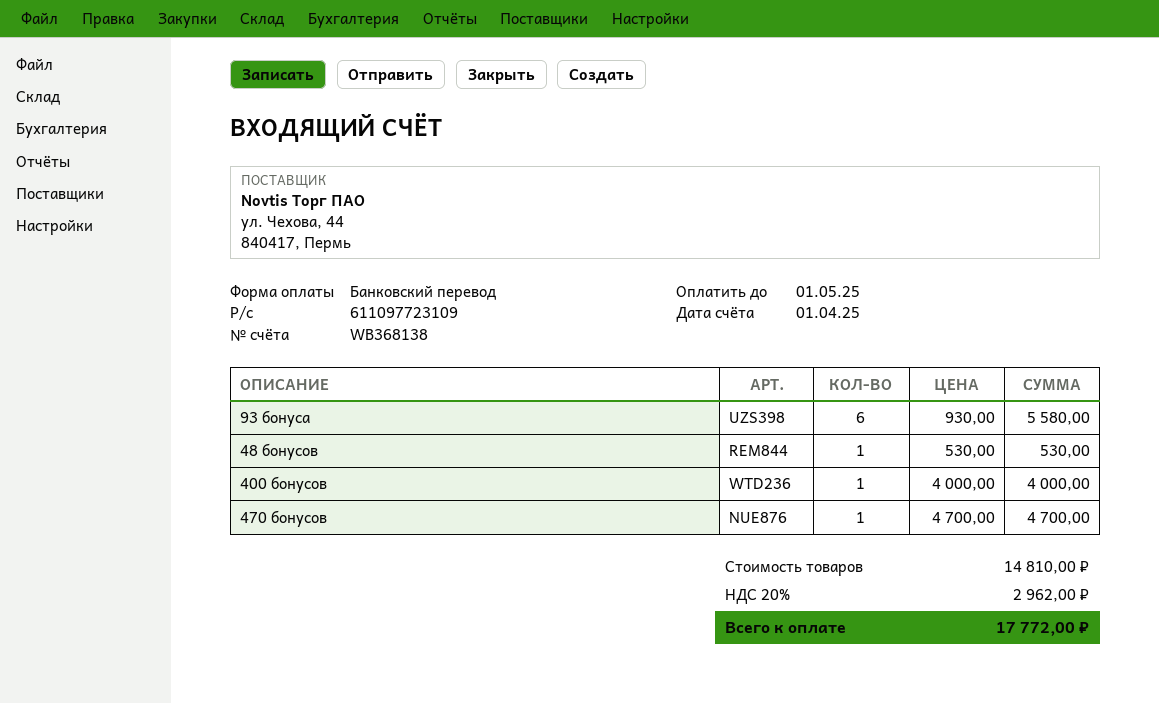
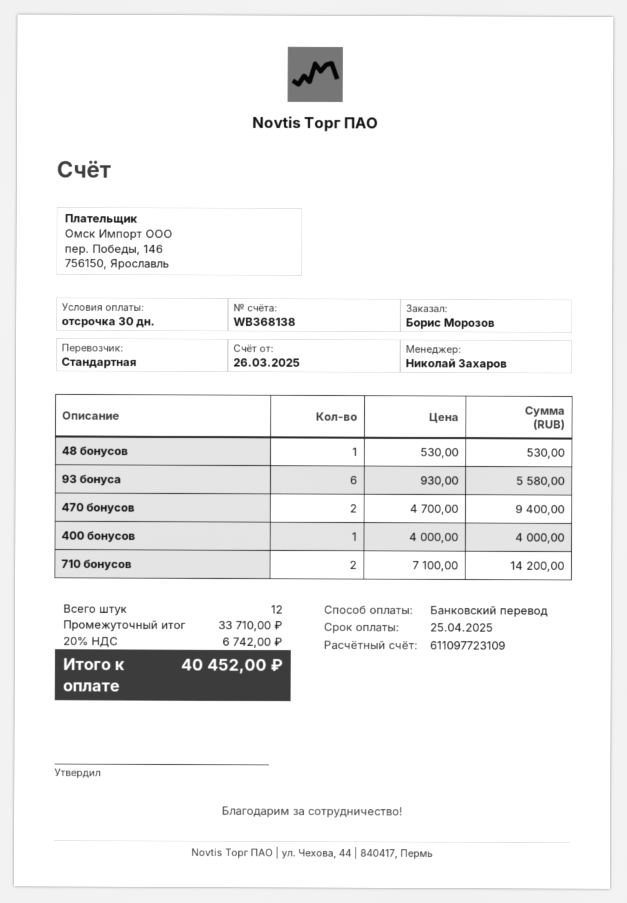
invoice date: 2025-04-01 -> 2025-03-26
due date: 2025-05-01 -> 2025-04-25
470 бонусов: 1 x 4700.00 = 4700.00 -> 2 x 4700.00 = 9400.00
710 бонусов: none -> 2 x 7100.00 = 14200.00
subtotal: 14810.00 -> 33710.00
tax: 20% = 2962.00 -> 20% = 6742.00
total: 17772.00 -> 40452.00

